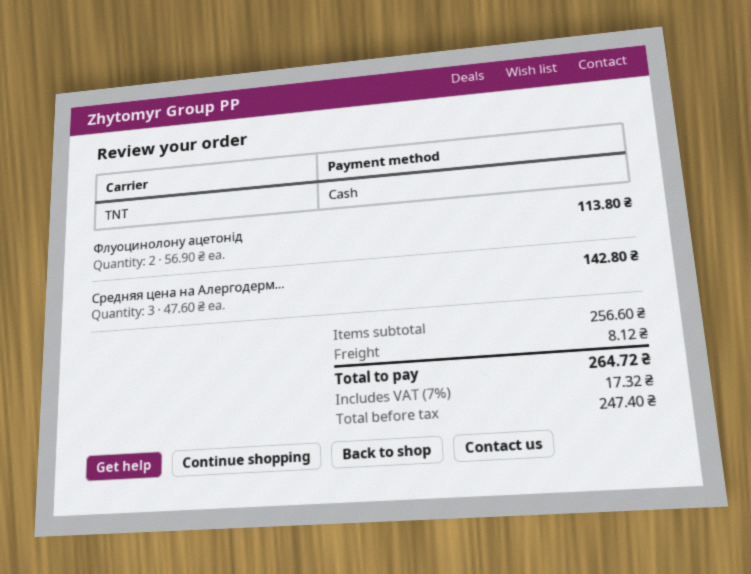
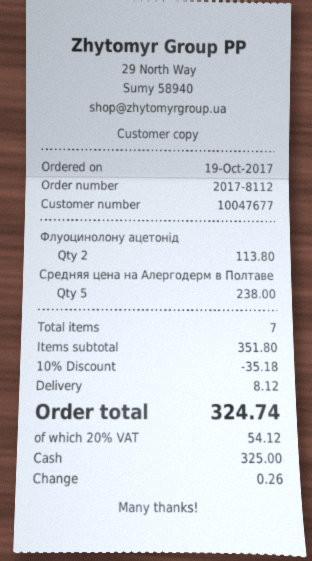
Средняя цена на Алергодерм...: 3 for 142.80 -> 5 for 238.00
subtotal: 256.60 -> 351.80
discount: none -> 10% = 35.18
tax: 7% = 17.32 -> 20% = 54.12
total: 264.72 -> 324.74

